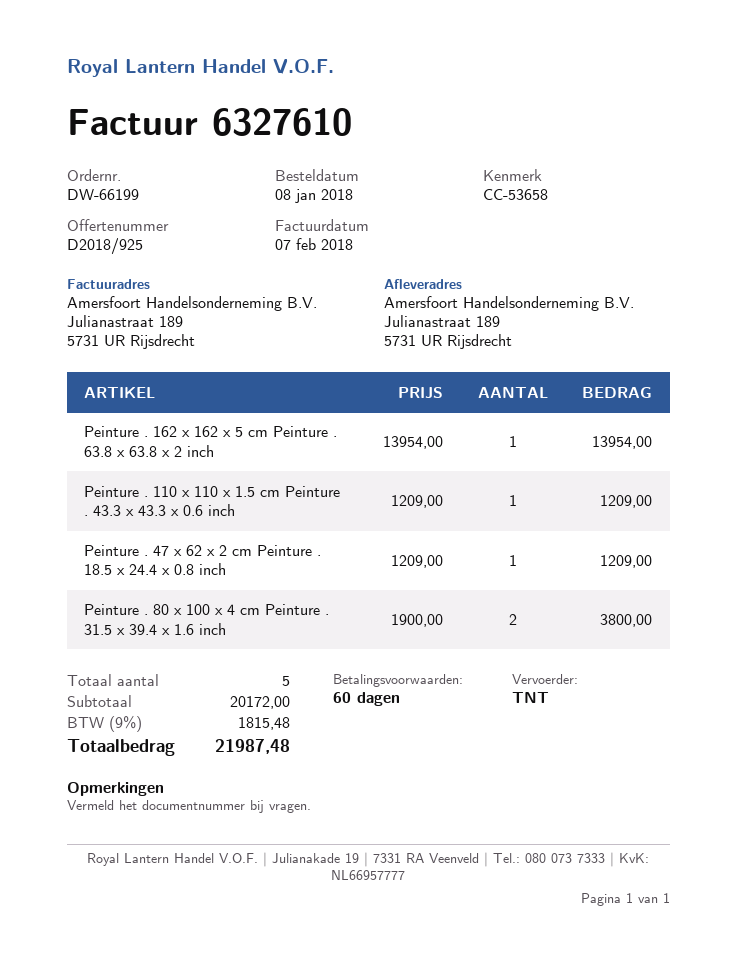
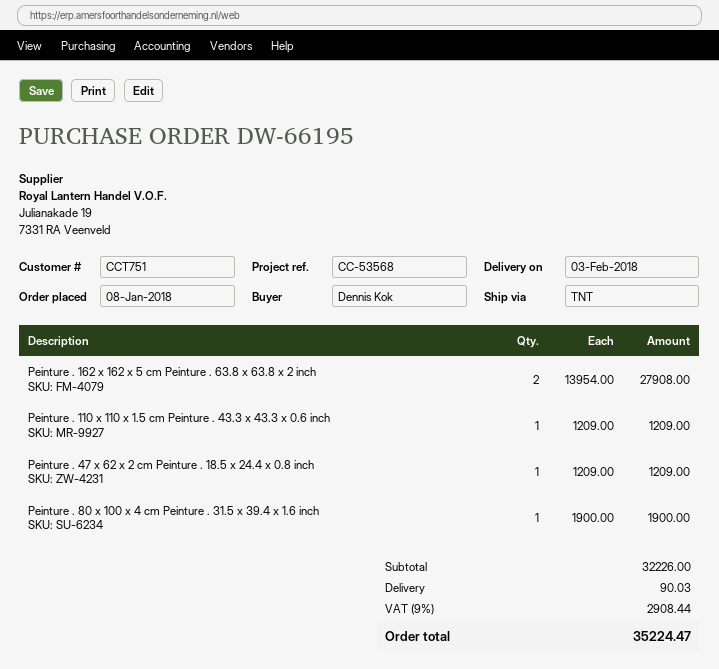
order number: DW-66199 -> DW-66195
reference: CC-53658 -> CC-53568
Peinture . 162 x 162 x 5 cm Peinture . 63.8 x 63.8 x 2 inch: 1 x 13954.00 = 13954.00 -> 2 x 13954.00 = 27908.00
Peinture . 80 x 100 x 4 cm Peinture . 31.5 x 39.4 x 1.6 inch: 2 x 1900.00 = 3800.00 -> 1 x 1900.00 = 1900.00
subtotal: 20172.00 -> 32226.00
shipping: none -> 90.03
tax: 9% = 1815.48 -> 9% = 2908.44
total: 21987.48 -> 35224.47

